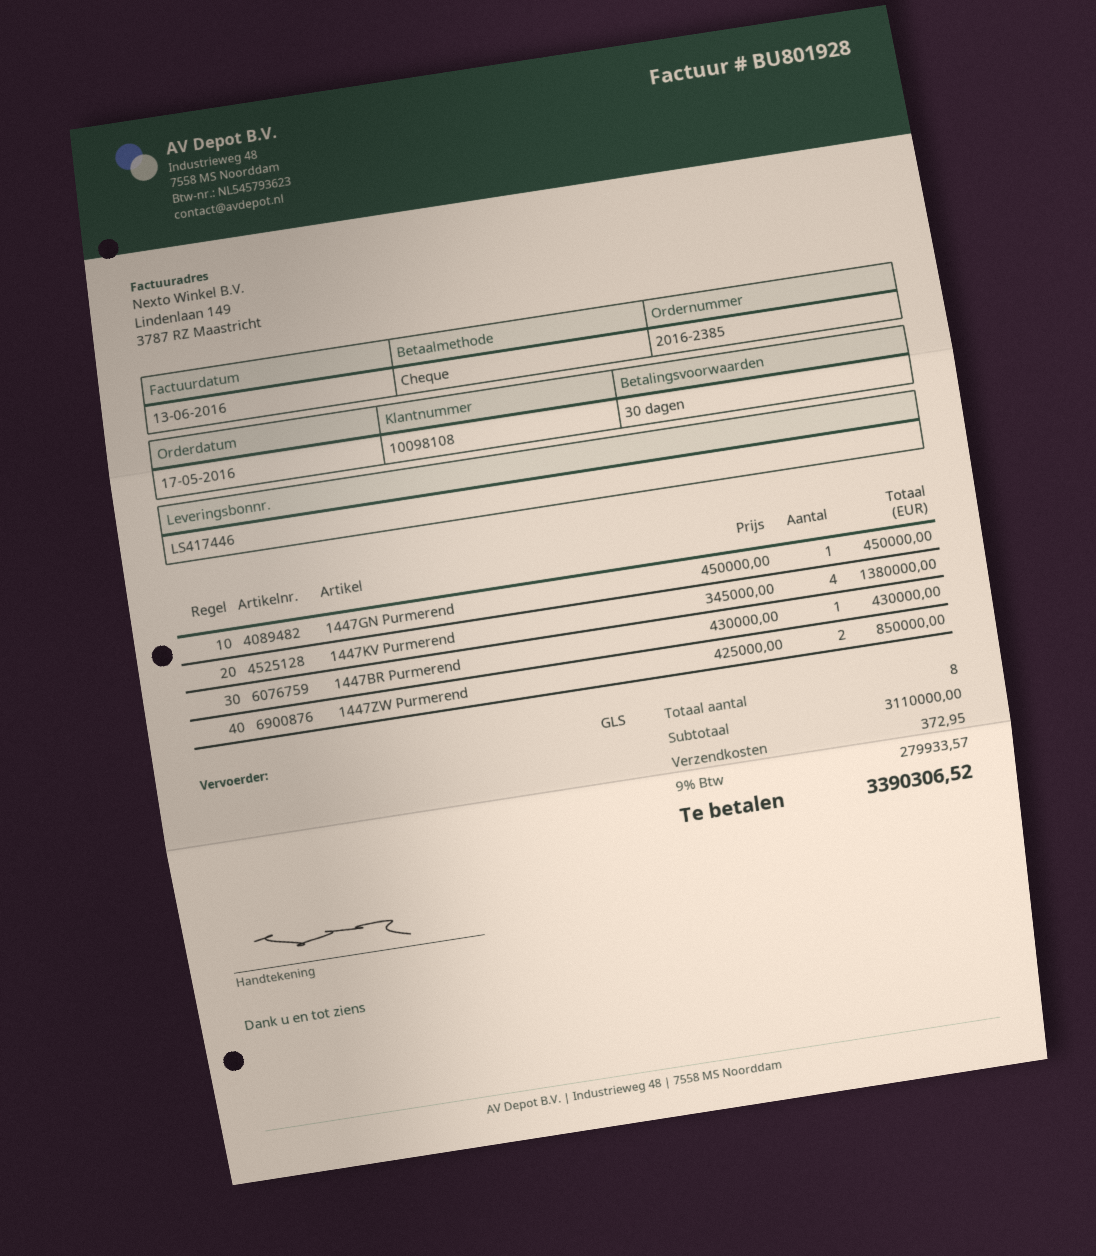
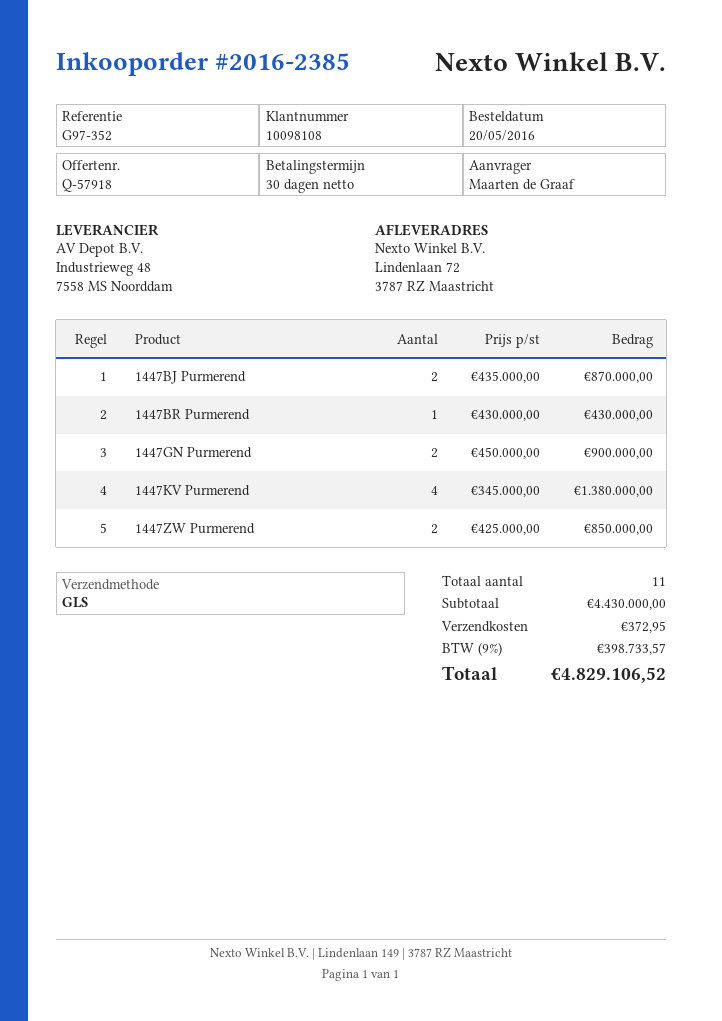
order date: 2016-05-17 -> 2016-05-20
1447GN Purmerend: 1 x 450000.00 = 450000.00 -> 2 x 450000.00 = 900000.00
1447BJ Purmerend: none -> 2 x 435000.00 = 870000.00
total quantity: 8 -> 11
subtotal: 3110000.00 -> 4430000.00
tax: 9% = 279933.57 -> 9% = 398733.57
total: 3390306.52 -> 4829106.52

